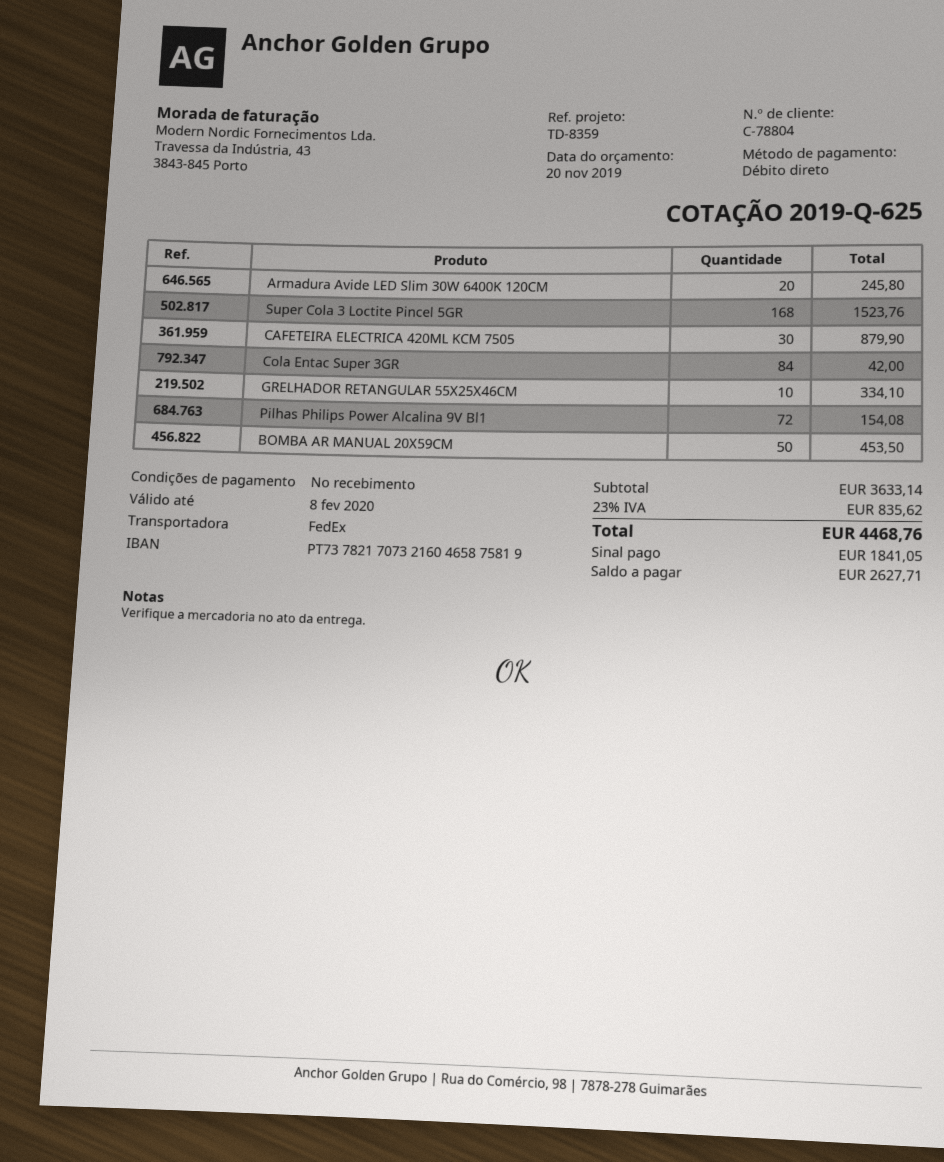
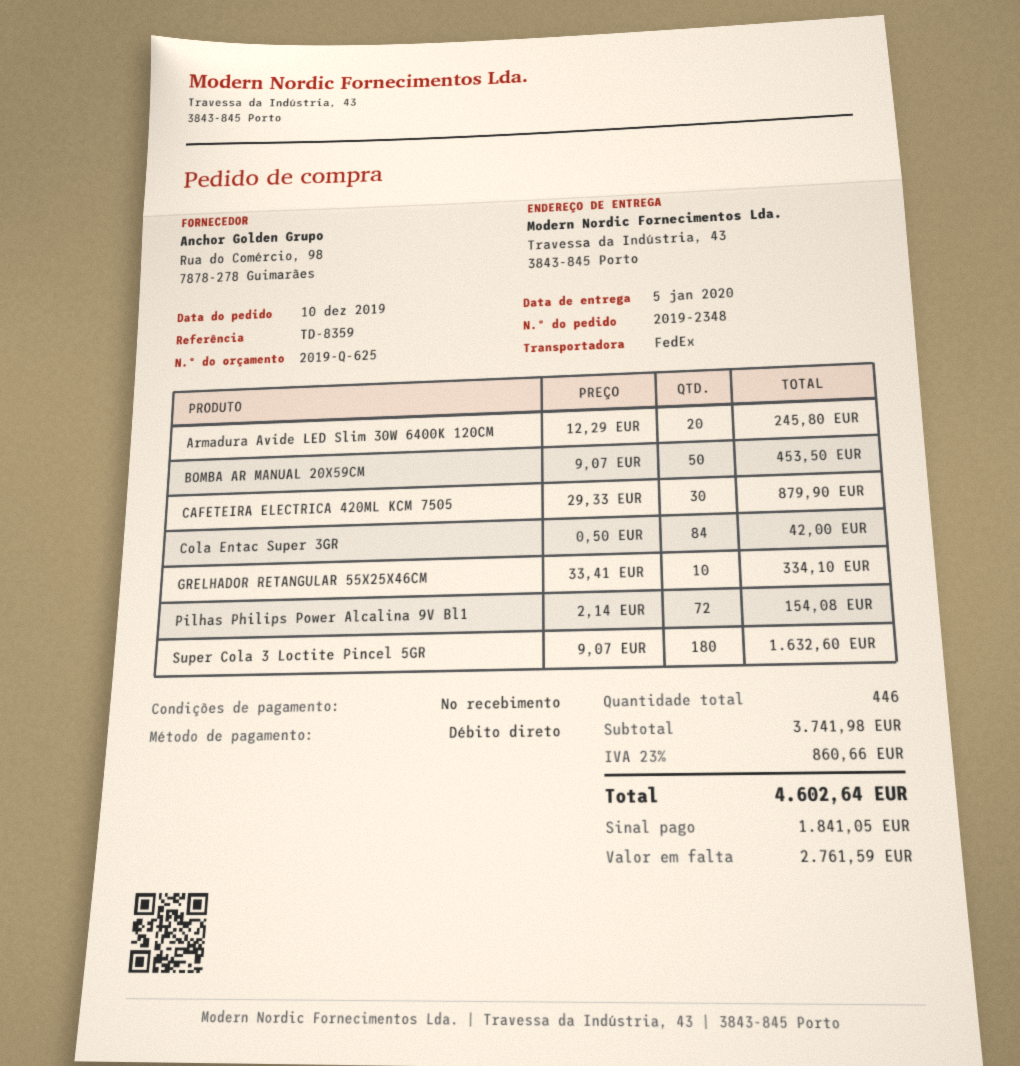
Super Cola 3 Loctite Pincel 5GR: 168 for 1523.76 -> 180 for 1632.60
subtotal: 3633.14 -> 3741.98
tax: 23% = 835.62 -> 23% = 860.66
total: 4468.76 -> 4602.64
balance: 2627.71 -> 2761.59

